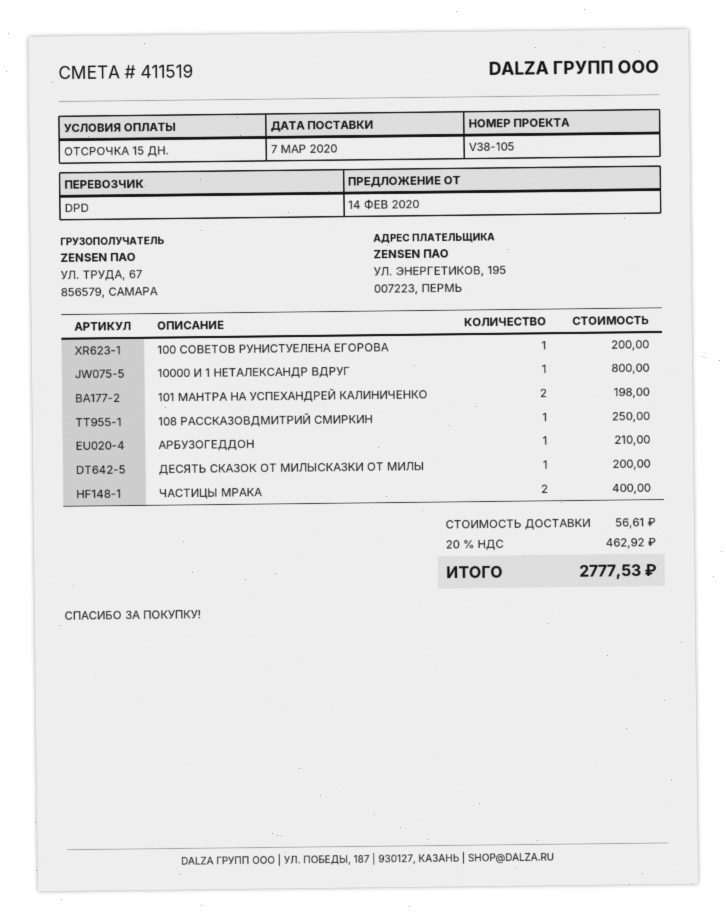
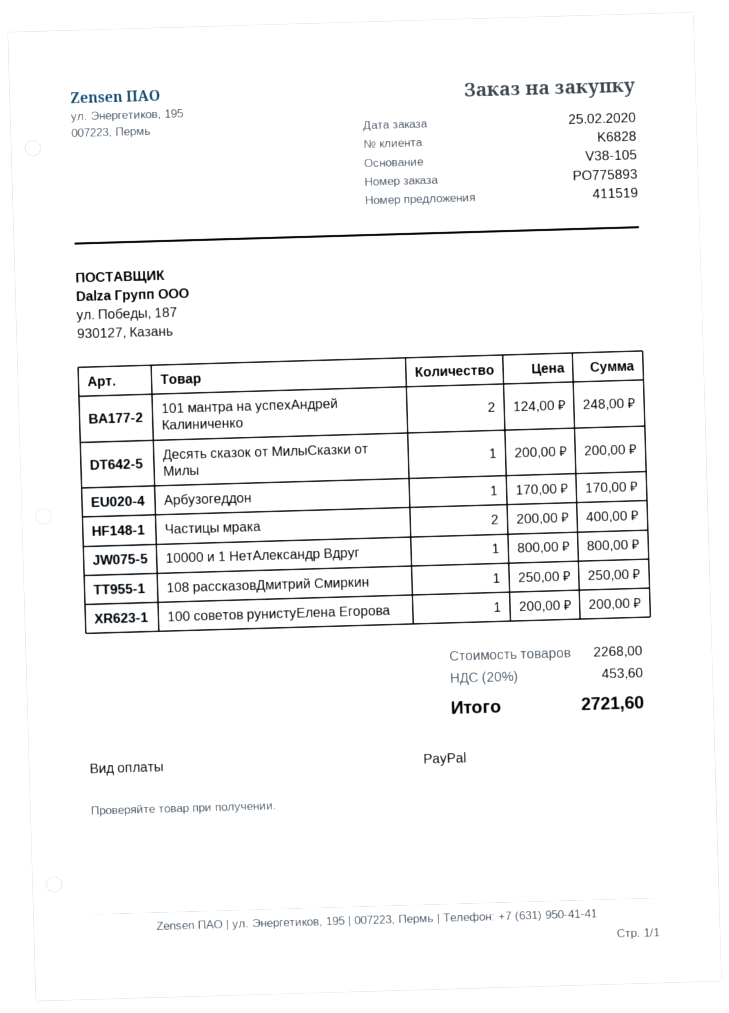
101 МАНТРА НА УСПЕХАНДРЕЙ КАЛИНИЧЕНКО: 2 for 198.00 -> 2 for 248.00
АРБУЗОГЕДДОН: 1 for 210.00 -> 1 for 170.00
shipping: 56.61 -> none
tax: 20% = 462.92 -> 20% = 453.60
total: 2777.53 -> 2721.60

